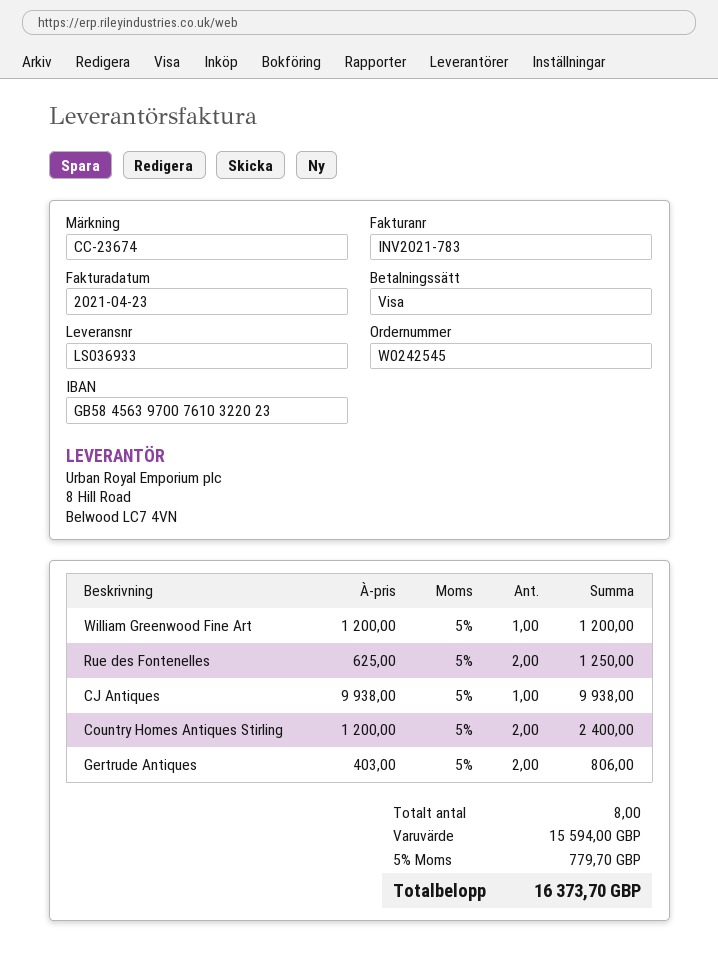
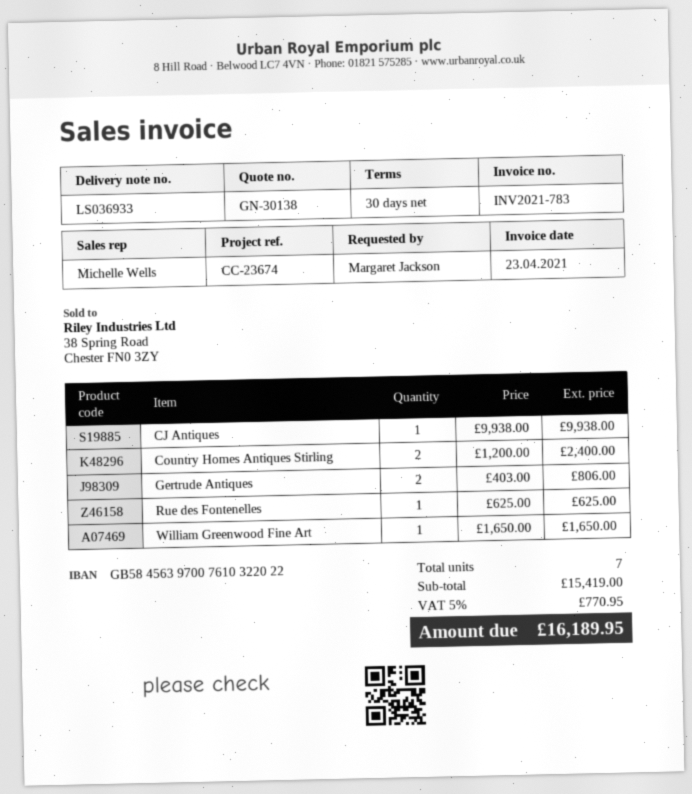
bank account: GB58456397007610322023 -> GB58456397007610322022
William Greenwood Fine Art: 1 x 1200.00 = 1200.00 -> 1 x 1650.00 = 1650.00
Rue des Fontenelles: 2 x 625.00 = 1250.00 -> 1 x 625.00 = 625.00
total quantity: 8 -> 7
subtotal: 15594.00 -> 15419.00
tax: 5% = 779.70 -> 5% = 770.95
total: 16373.70 -> 16189.95

